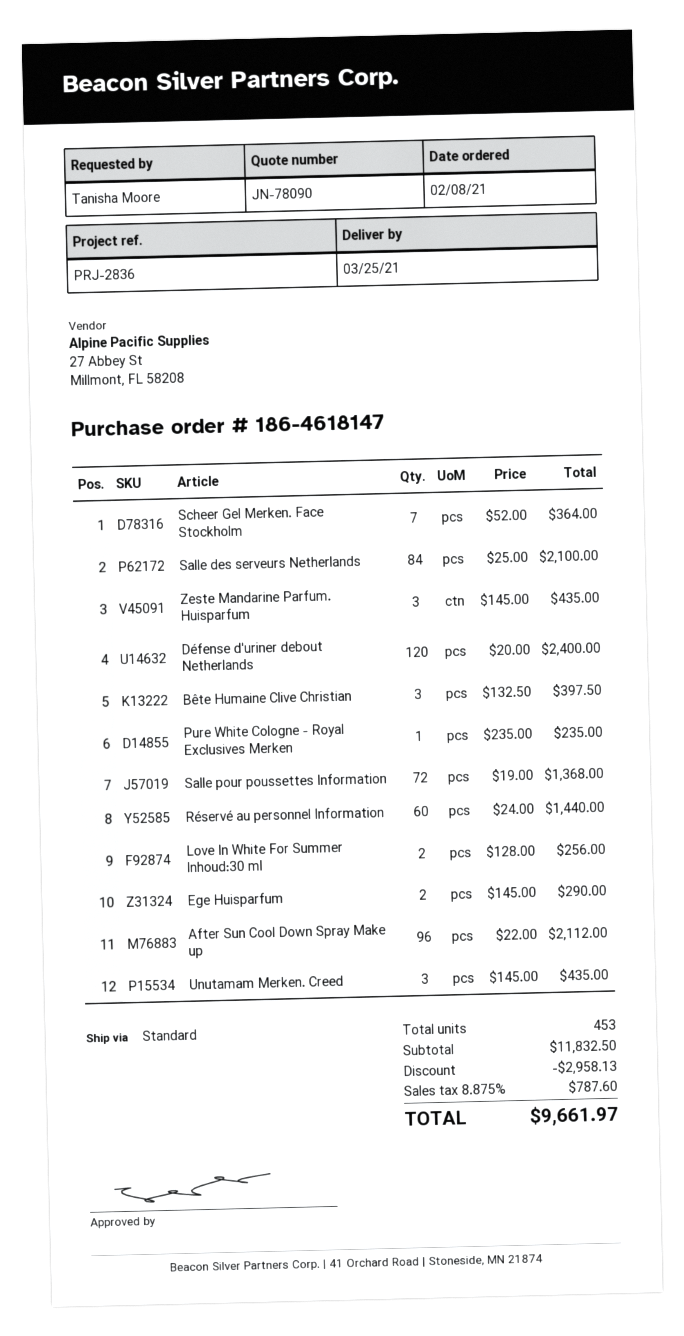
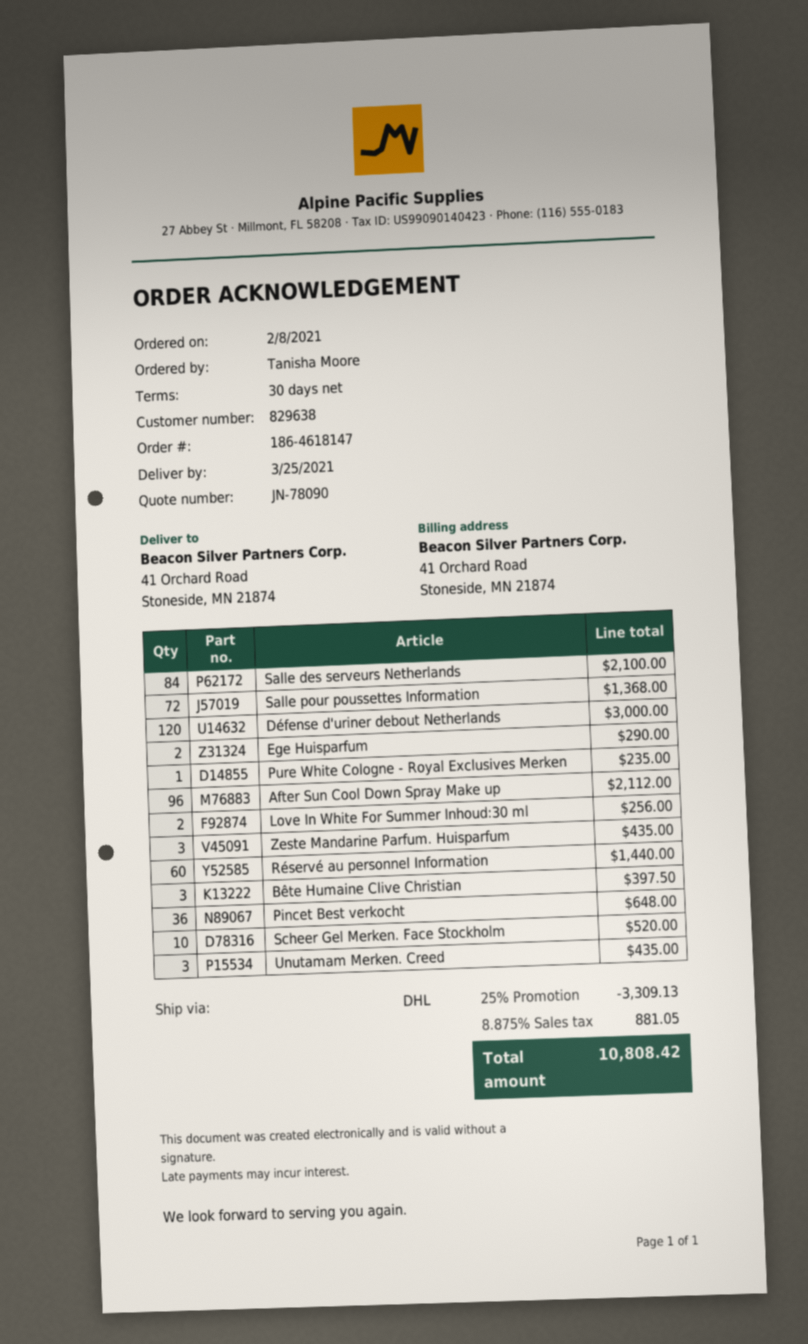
shipping method: standard -> DHL
Scheer Gel Merken. Face Stockholm: 7 for 364.00 -> 10 for 520.00
Défense d'uriner debout Netherlands: 120 for 2400.00 -> 120 for 3000.00
Pincet Best verkocht: none -> 36 for 648.00
discount: 2958.13 -> 3309.13
tax: 8.875% = 787.60 -> 8.875% = 881.05
total: 9661.97 -> 10808.42

